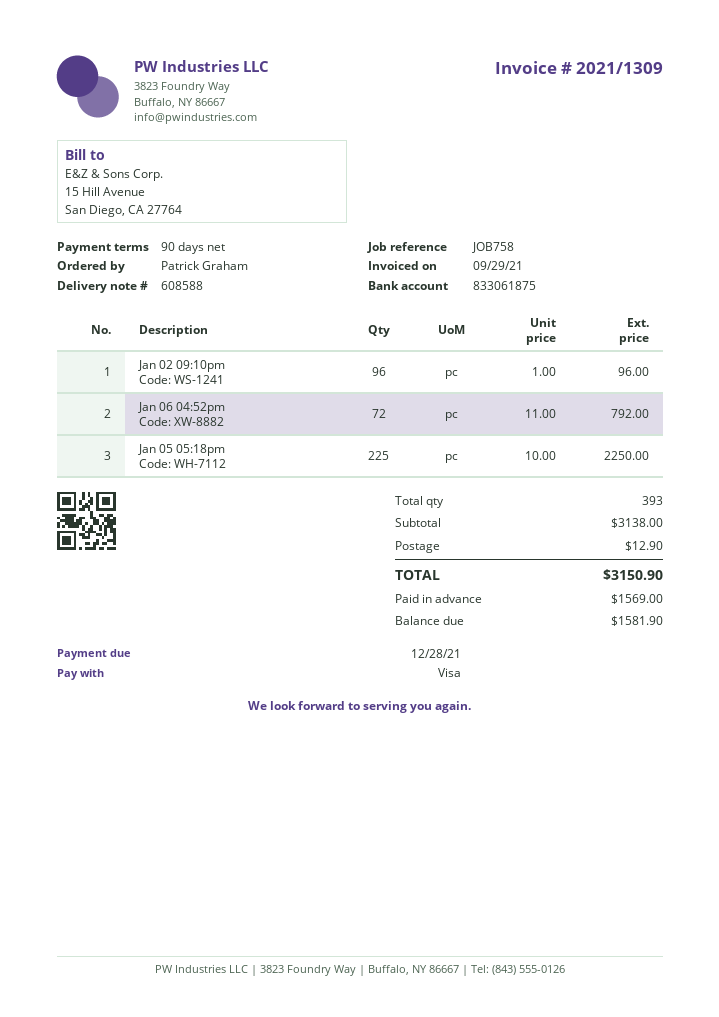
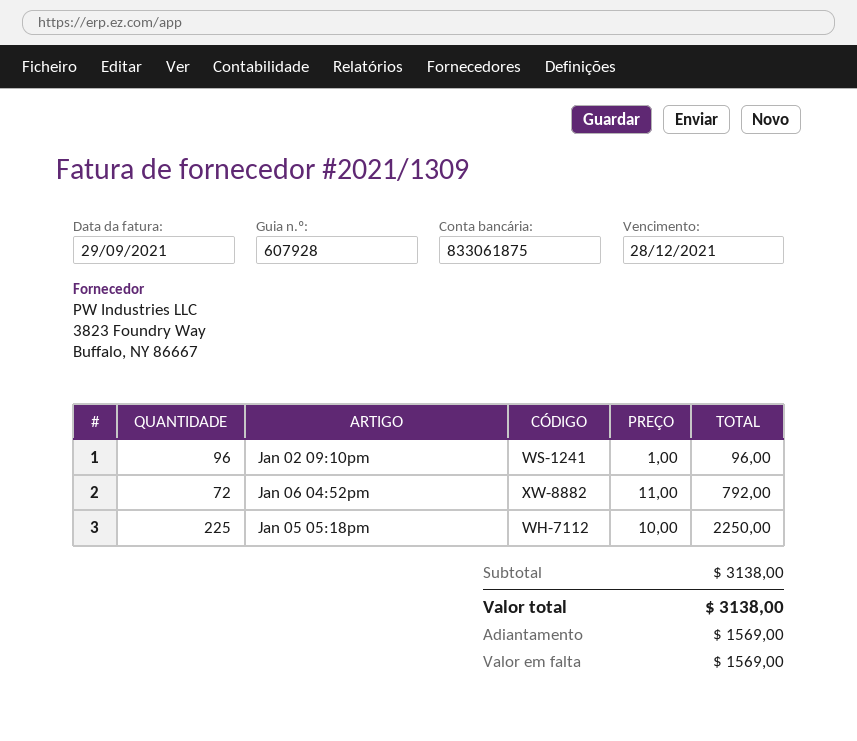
delivery note number: 608588 -> 607928
shipping: 12.90 -> none
total: 3150.90 -> 3138.00
balance: 1581.90 -> 1569.00

